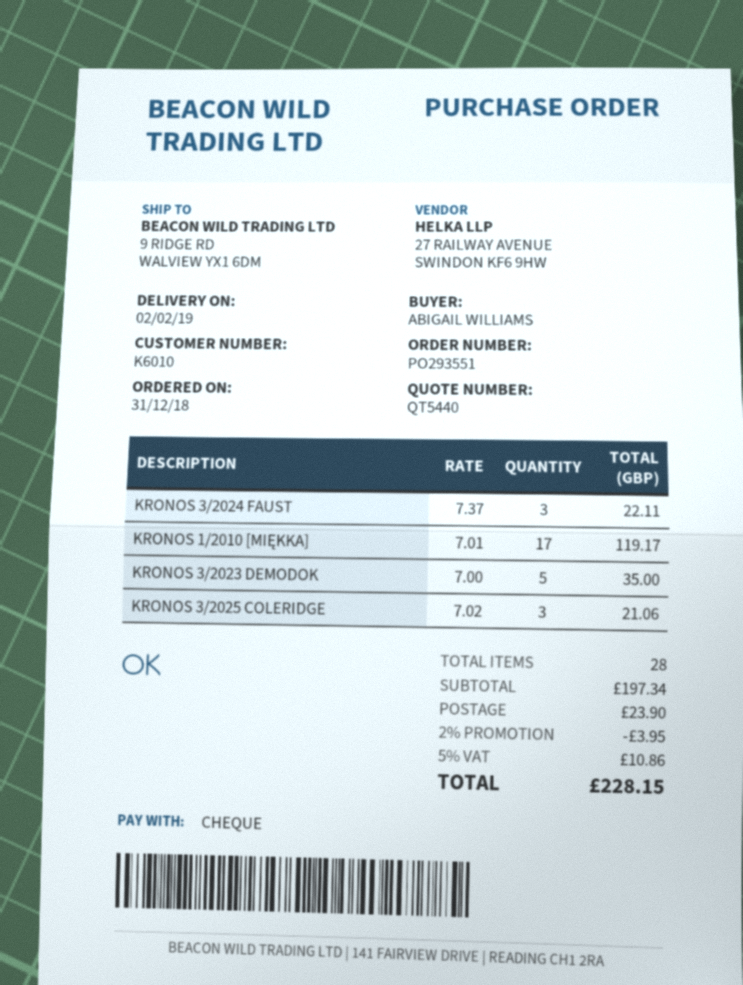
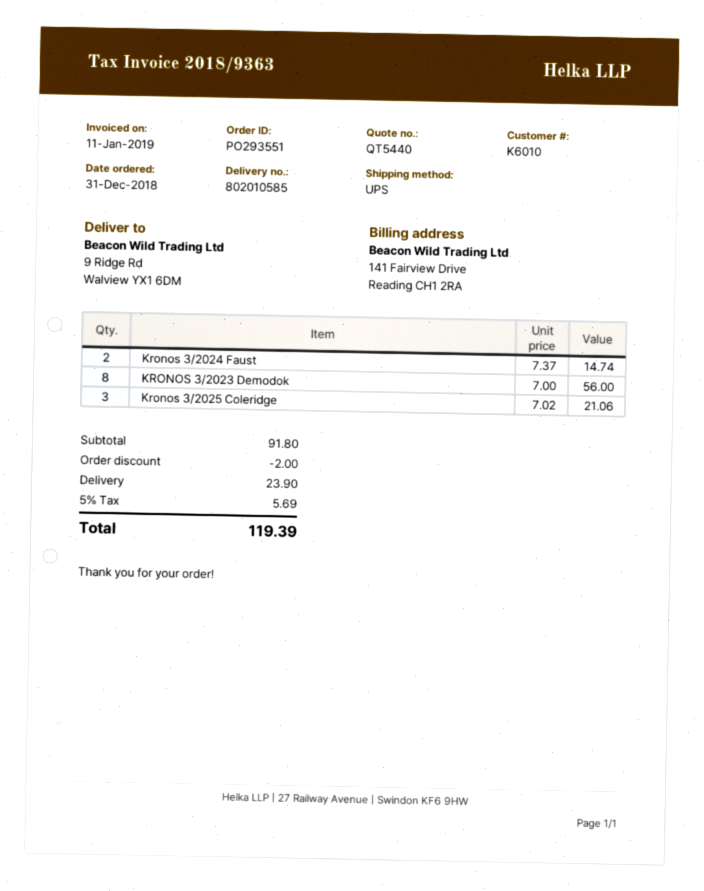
KRONOS 3/2024 FAUST: 3 x 7.37 = 22.11 -> 2 x 7.37 = 14.74
KRONOS 1/2010 [MIĘKKA]: 17 x 7.01 = 119.17 -> none
KRONOS 3/2023 DEMODOK: 5 x 7.00 = 35.00 -> 8 x 7.00 = 56.00
subtotal: 197.34 -> 91.80
discount: 3.95 -> 2.00
tax: 5% = 10.86 -> 5% = 5.69
total: 228.15 -> 119.39

